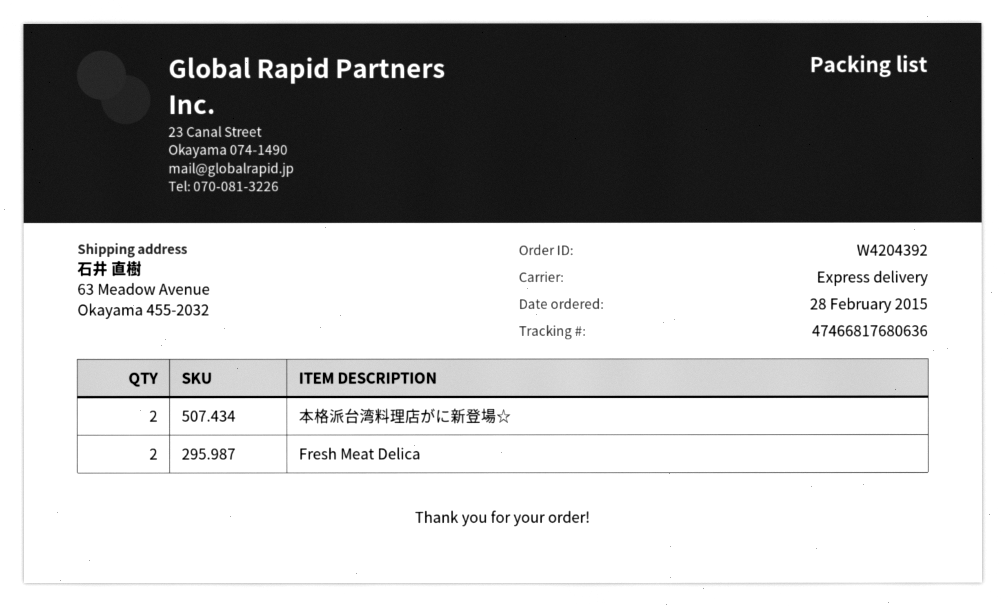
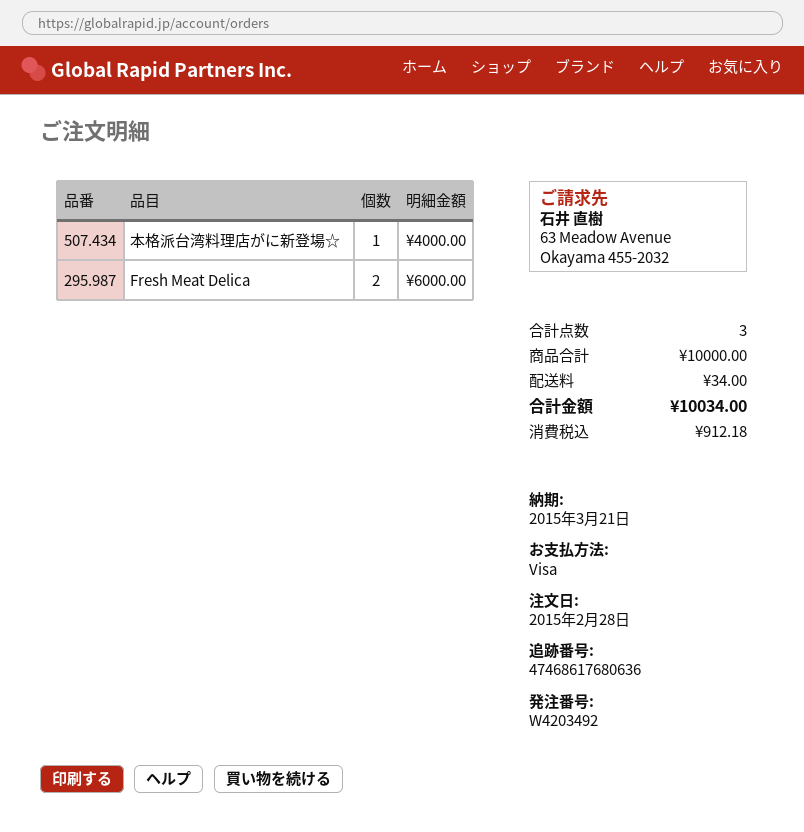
order number: W4204392 -> W4203492
tracking number: 47466817680636 -> 47468617680636
本格派台湾料理店がに新登場☆: 2 -> 1

